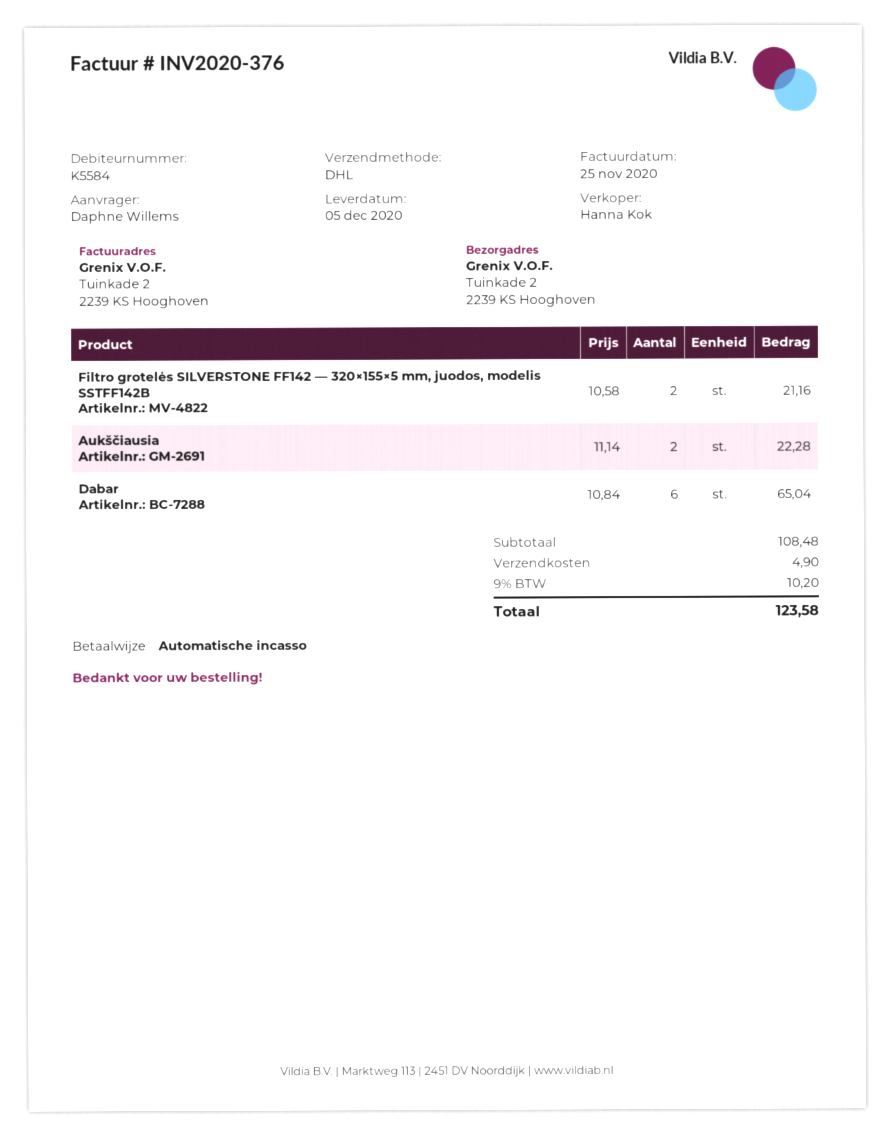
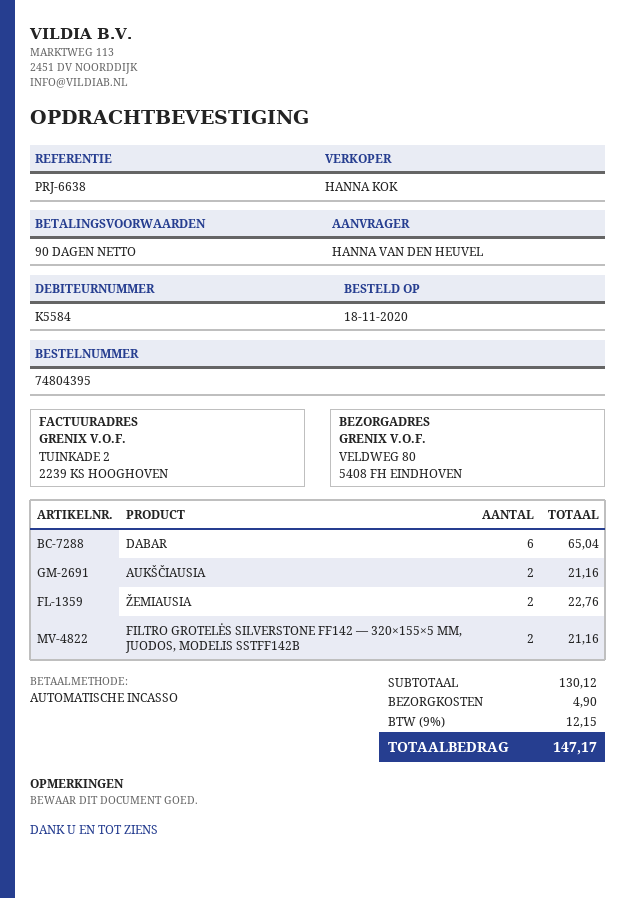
ordered by: Daphne Willems -> HANNA VAN DEN HEUVEL
ship to: Tuinkade 2, 2239 KS Hooghoven -> VELDWEG 80, 5408 FH EINDHOVEN
Aukščiausia: 2 for 22.28 -> 2 for 21.16
ŽEMIAUSIA: none -> 2 for 22.76
subtotal: 108.48 -> 130.12
tax: 9% = 10.20 -> 9% = 12.15
total: 123.58 -> 147.17

